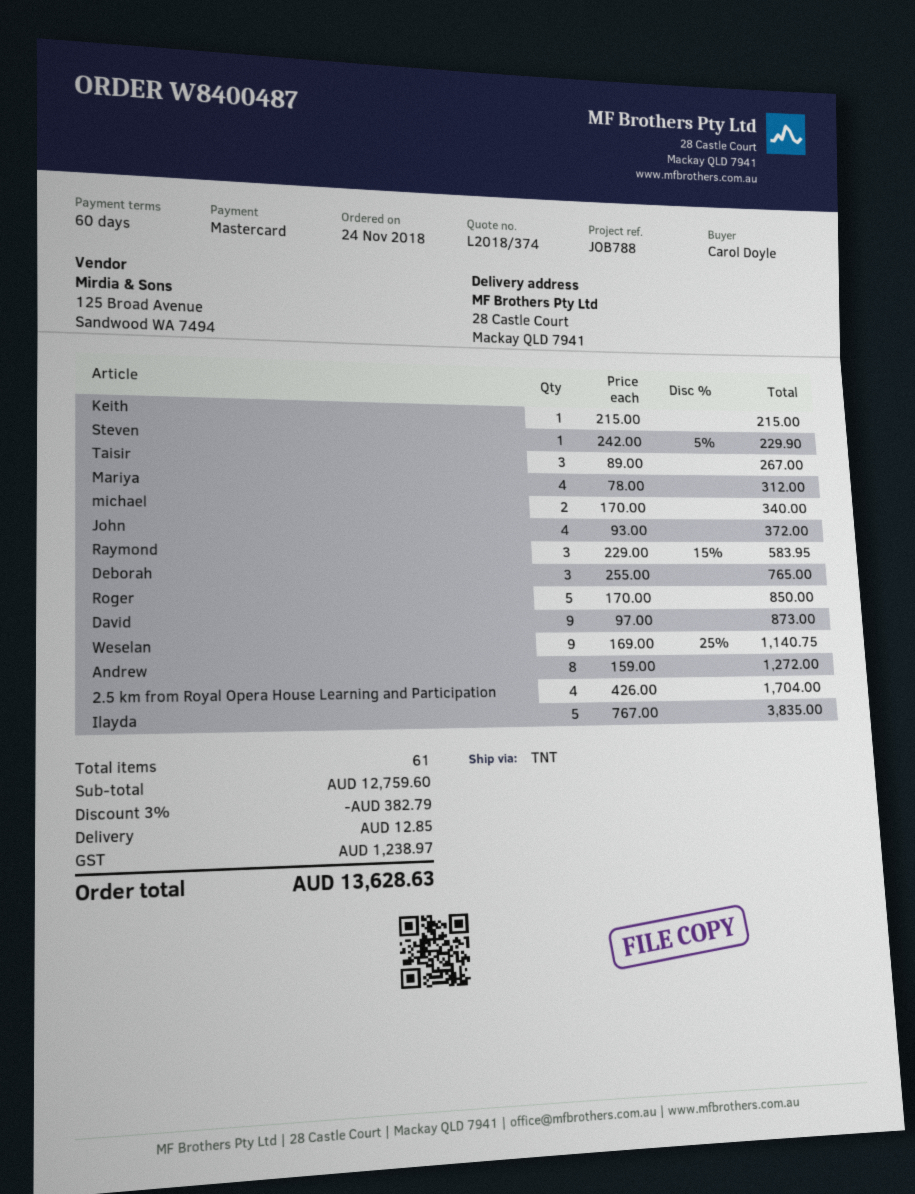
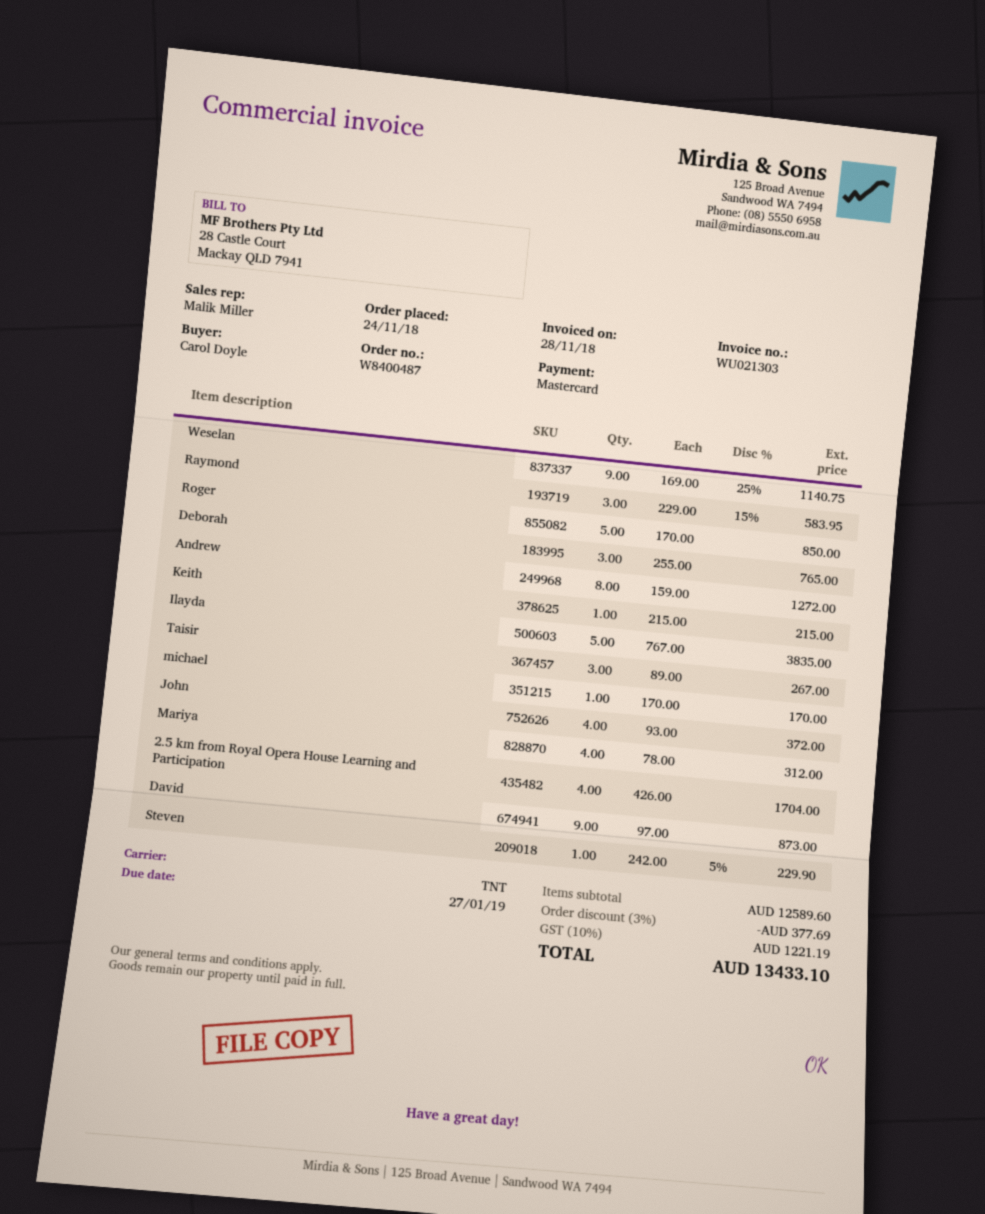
michael: 2 x 170.00 = 340.00 -> 1 x 170.00 = 170.00
subtotal: 12759.60 -> 12589.60
discount: 3% = 382.79 -> 3% = 377.69
shipping: 12.85 -> none
tax: 1238.97 -> 1221.19
total: 13628.63 -> 13433.10

